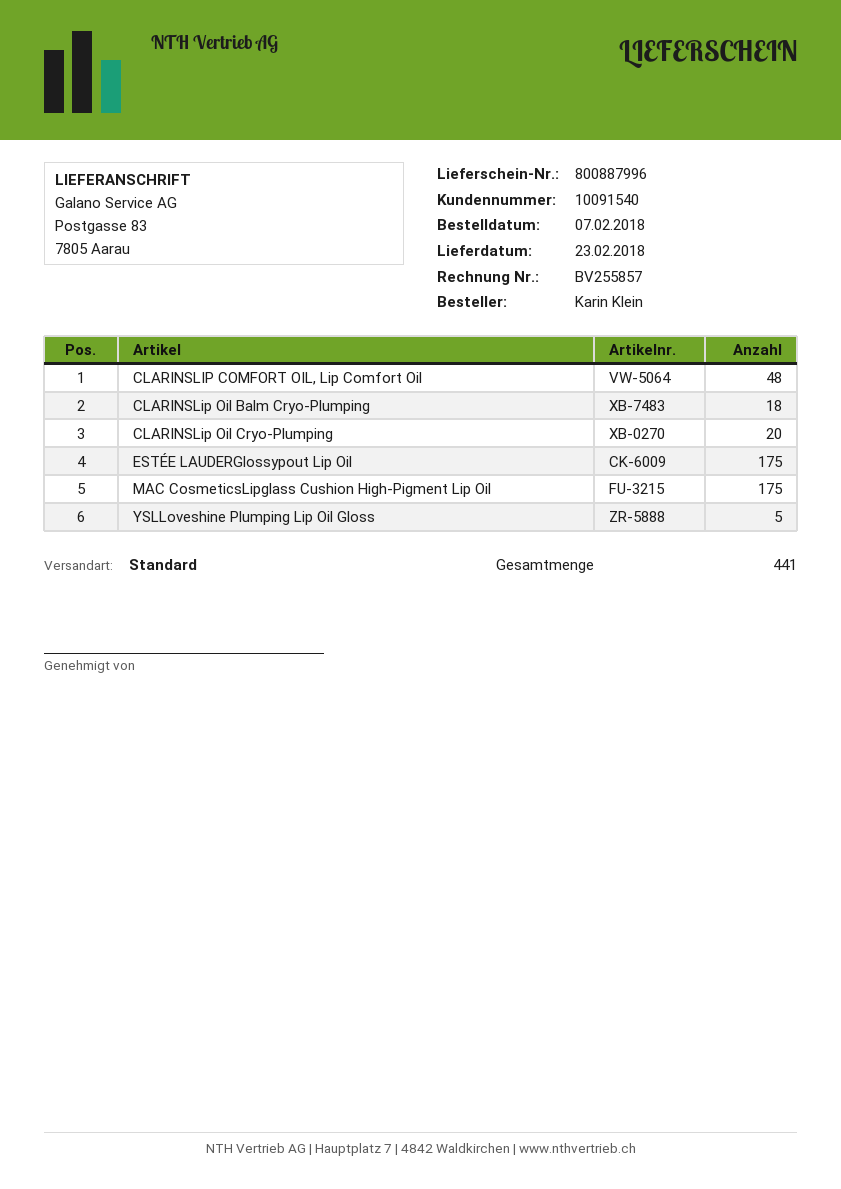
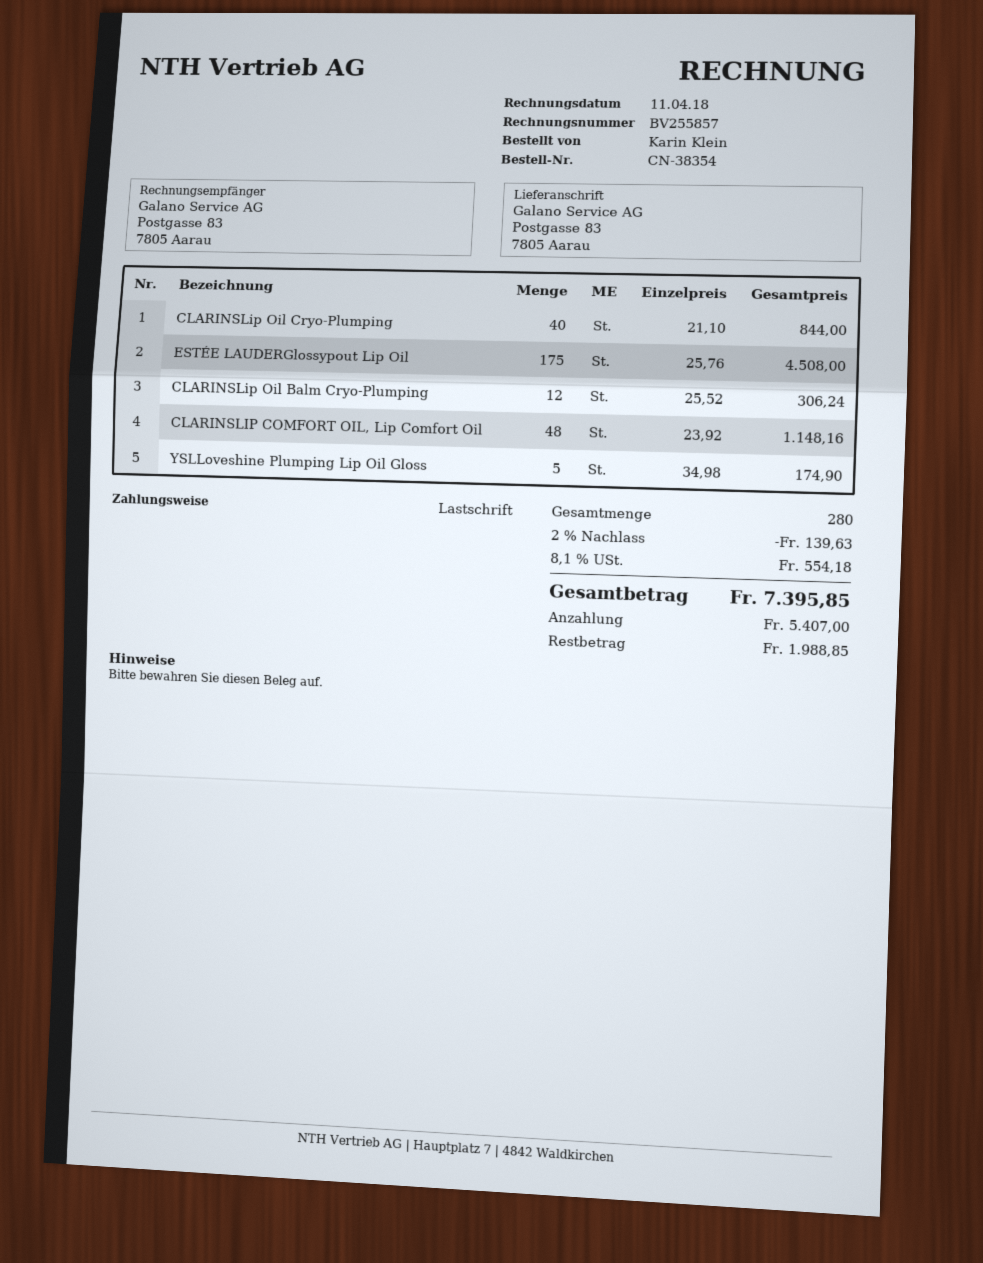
CLARINSLip Oil Balm Cryo-Plumping: 18 -> 12
CLARINSLip Oil Cryo-Plumping: 20 -> 40
MAC CosmeticsLipglass Cushion High-Pigment Lip Oil: 175 -> none
total quantity: 441 -> 280

